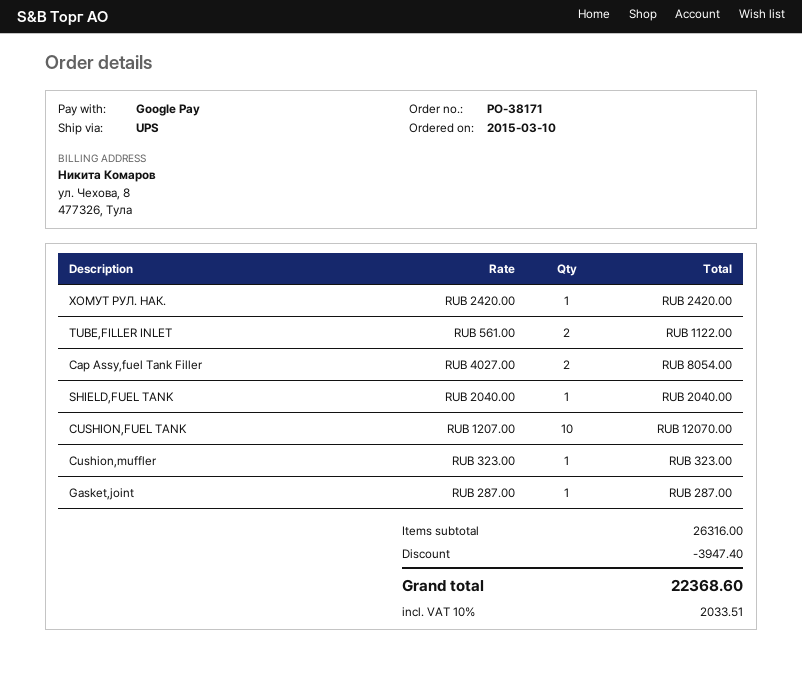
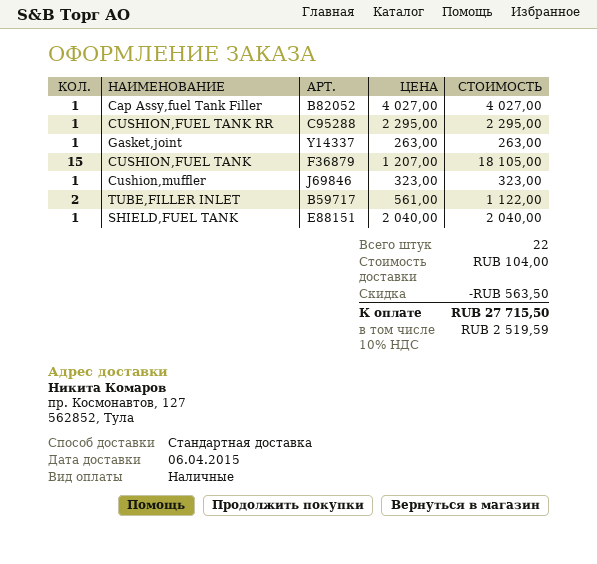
payment method: Google Pay -> cash
shipping method: UPS -> standard
ХОМУТ РУЛ. НАК.: 1 x 2420.00 = 2420.00 -> none
Cap Assy,fuel Tank Filler: 2 x 4027.00 = 8054.00 -> 1 x 4027.00 = 4027.00
CUSHION,FUEL TANK: 10 x 1207.00 = 12070.00 -> 15 x 1207.00 = 18105.00
Gasket,joint: 1 x 287.00 = 287.00 -> 1 x 263.00 = 263.00
CUSHION,FUEL TANK RR: none -> 1 x 2295.00 = 2295.00
discount: 3947.40 -> 563.50
shipping: none -> 104.00
tax: 10% = 2033.51 -> 10% = 2519.59
total: 22368.60 -> 27715.50

